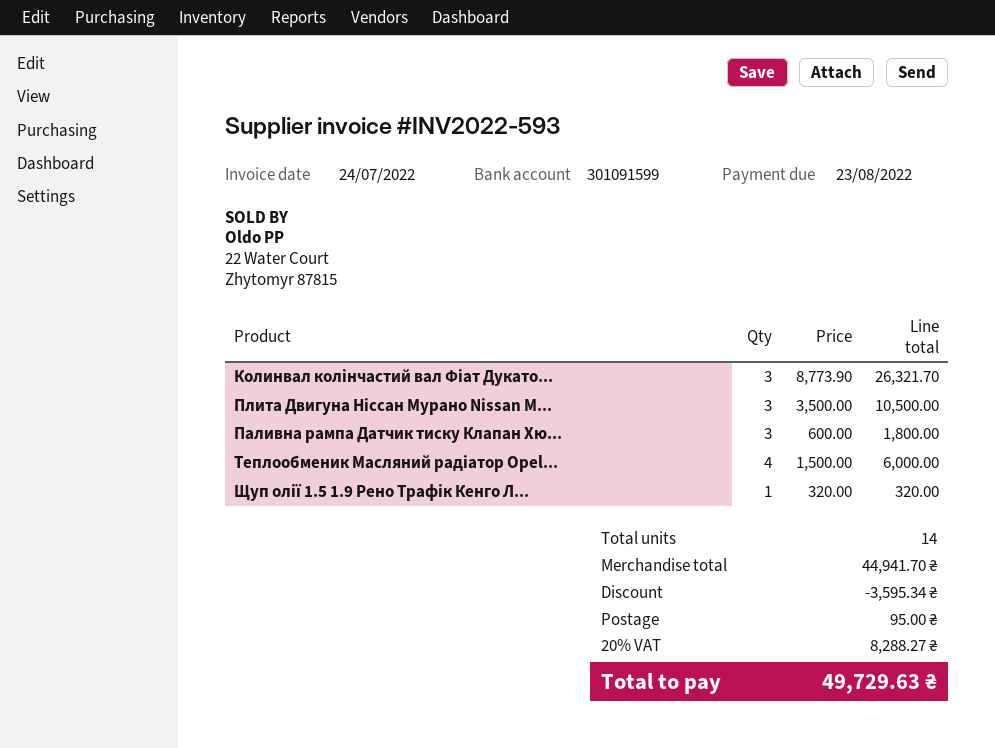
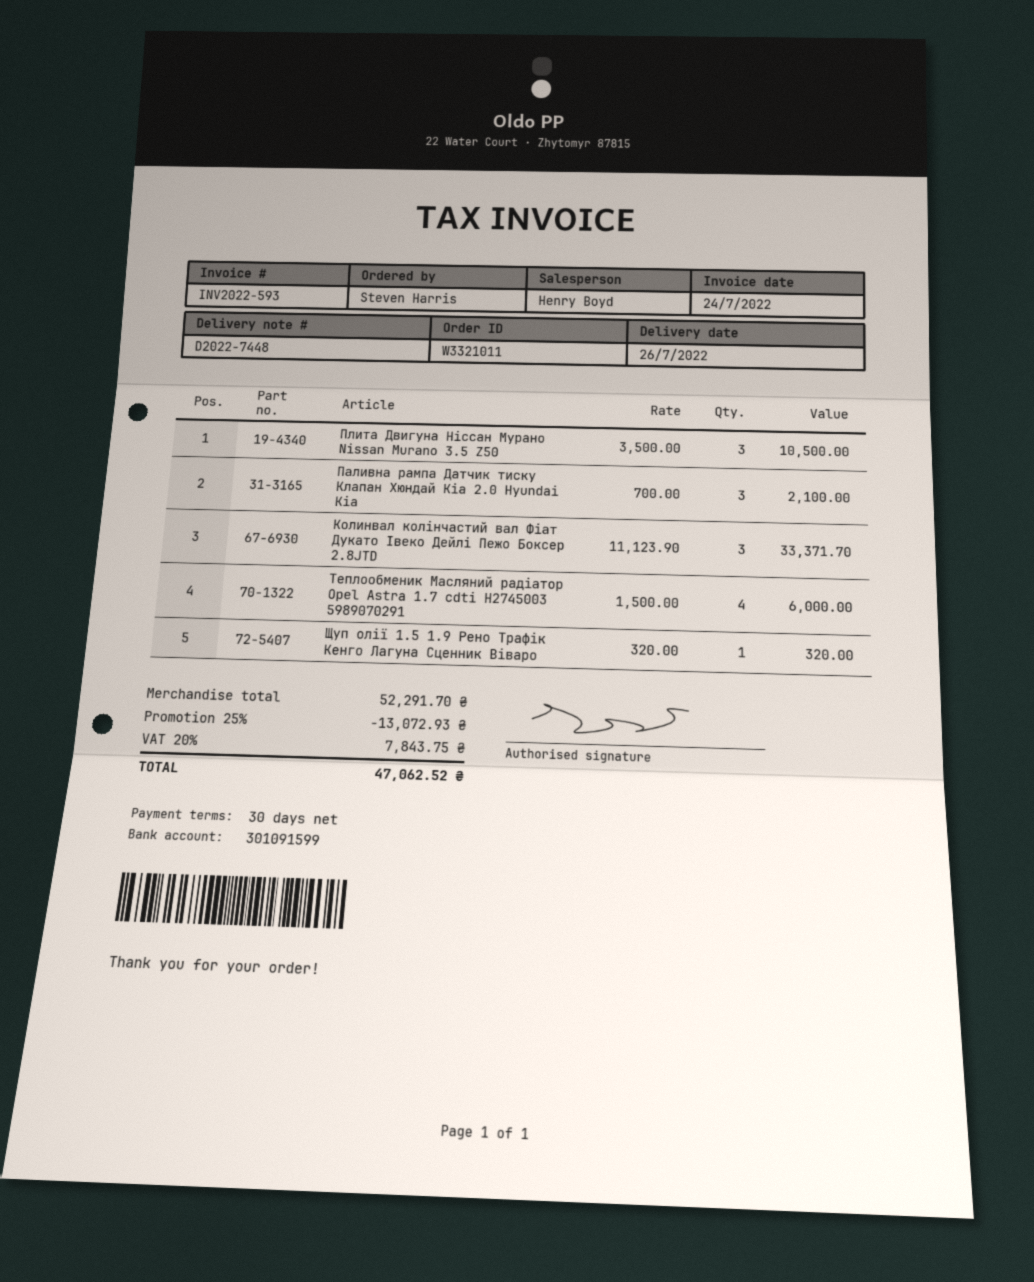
Колинвал колінчастий вал Фіат Дукато...: 3 x 8773.90 = 26321.70 -> 3 x 11123.90 = 33371.70
Паливна рампа Датчик тиску Клапан Хю...: 3 x 600.00 = 1800.00 -> 3 x 700.00 = 2100.00
subtotal: 44941.70 -> 52291.70
discount: 3595.34 -> 13072.93
shipping: 95.00 -> none
tax: 20% = 8288.27 -> 20% = 7843.75
total: 49729.63 -> 47062.52

